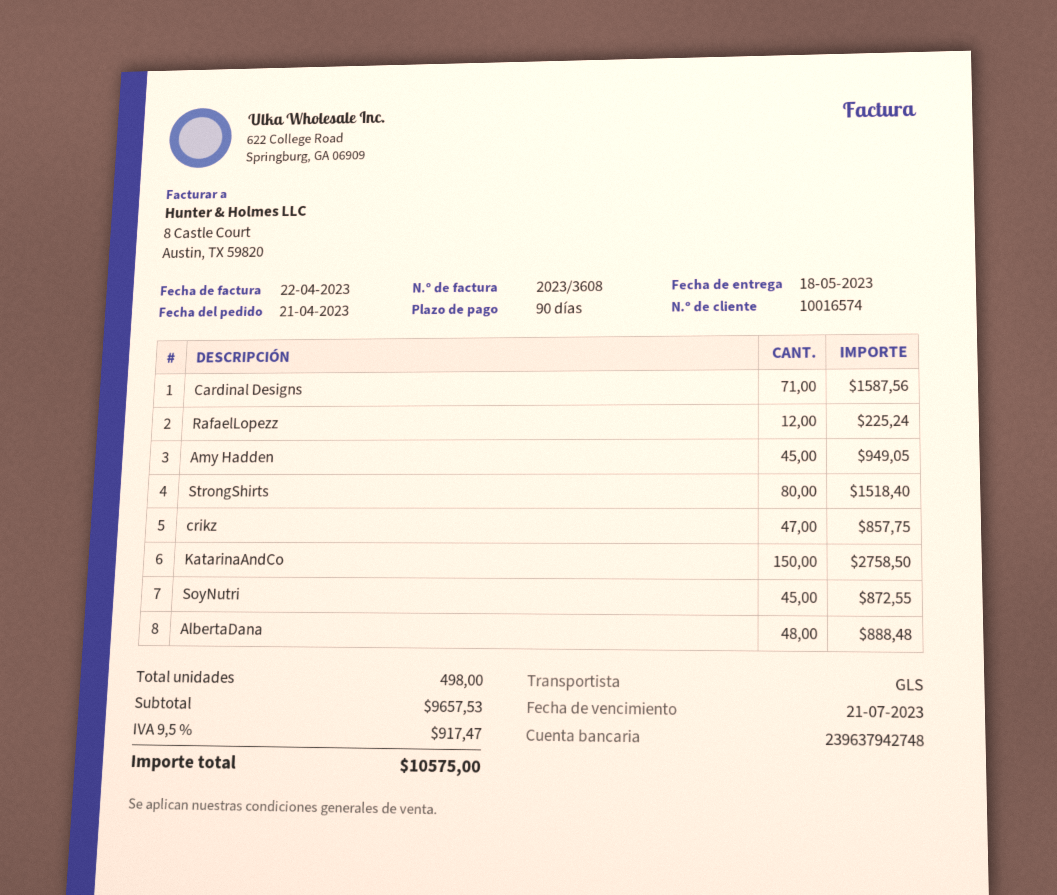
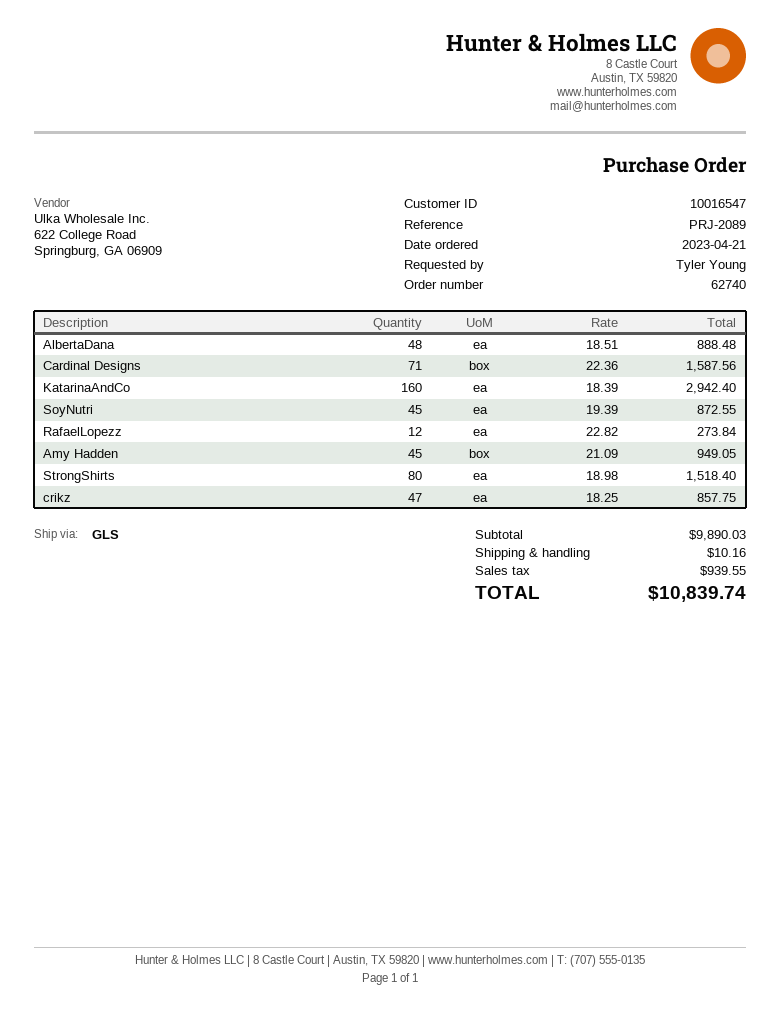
customer number: 10016574 -> 10016547
RafaelLopezz: 12 for 225.24 -> 12 for 273.84
KatarinaAndCo: 150 for 2758.50 -> 160 for 2942.40
subtotal: 9657.53 -> 9890.03
shipping: none -> 10.16
tax: 917.47 -> 939.55
total: 10575.00 -> 10839.74

